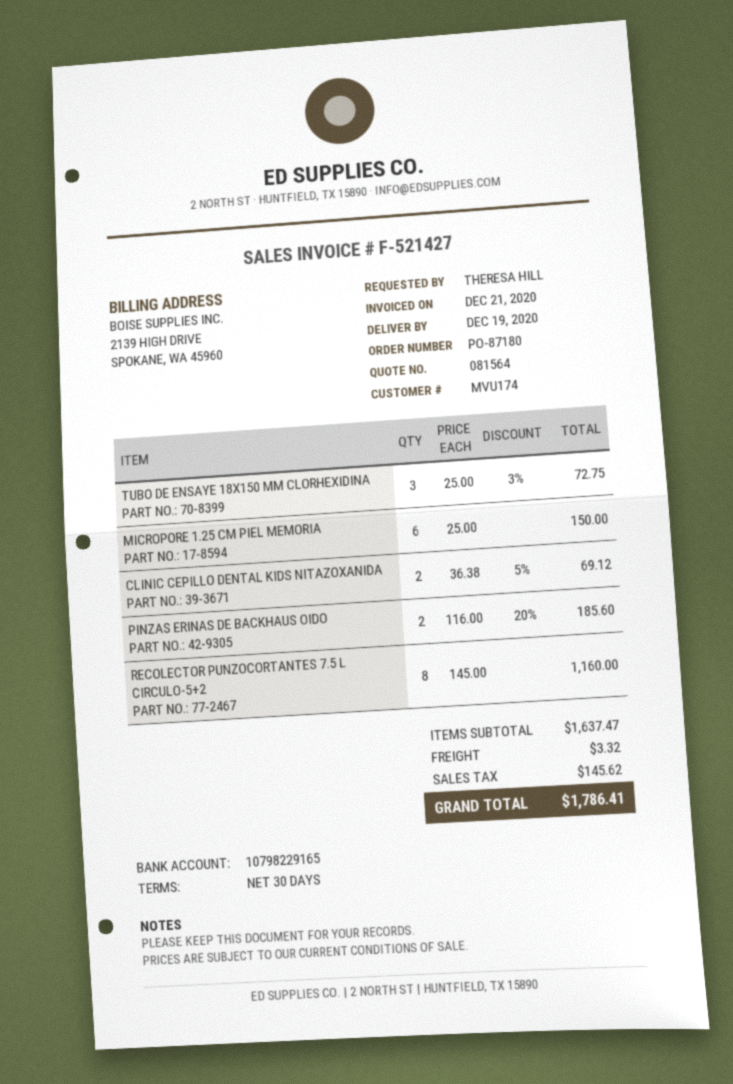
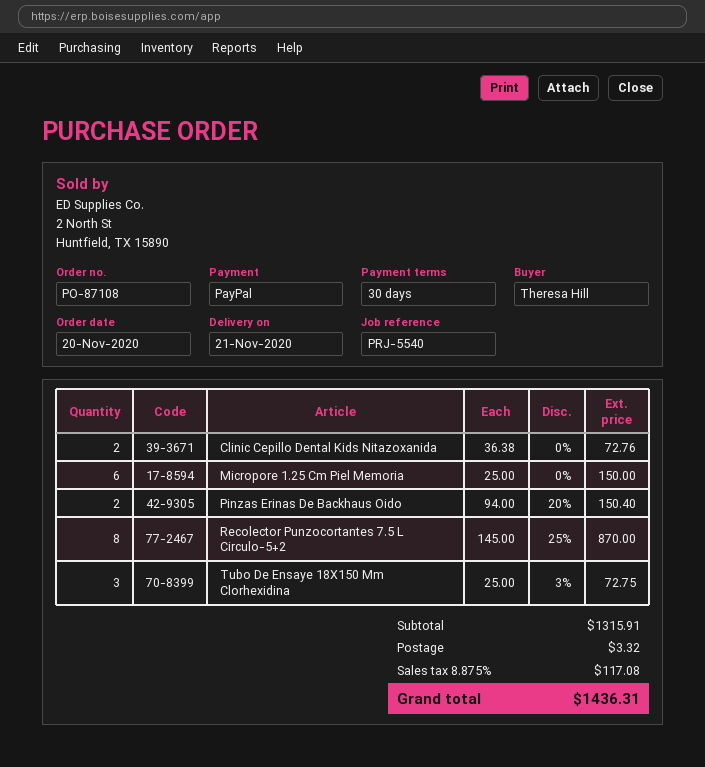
order number: PO-87180 -> PO-87108
delivery date: 2020-12-19 -> 2020-11-21
CLINIC CEPILLO DENTAL KIDS NITAZOXANIDA: 2 x 36.38 - 5% = 69.12 -> 2 x 36.38 = 72.76
PINZAS ERINAS DE BACKHAUS OIDO: 2 x 116.00 - 20% = 185.60 -> 2 x 94.00 - 20% = 150.40
RECOLECTOR PUNZOCORTANTES 7.5 L CIRCULO-5+2: 8 x 145.00 = 1160.00 -> 8 x 145.00 - 25% = 870.00
subtotal: 1637.47 -> 1315.91
tax: 145.62 -> 117.08
total: 1786.41 -> 1436.31

